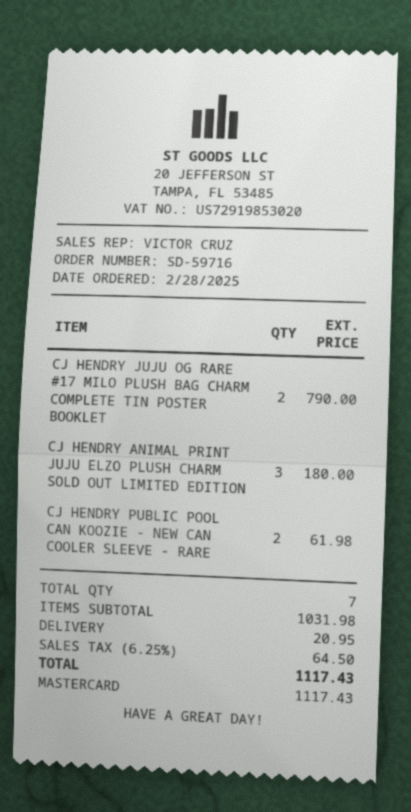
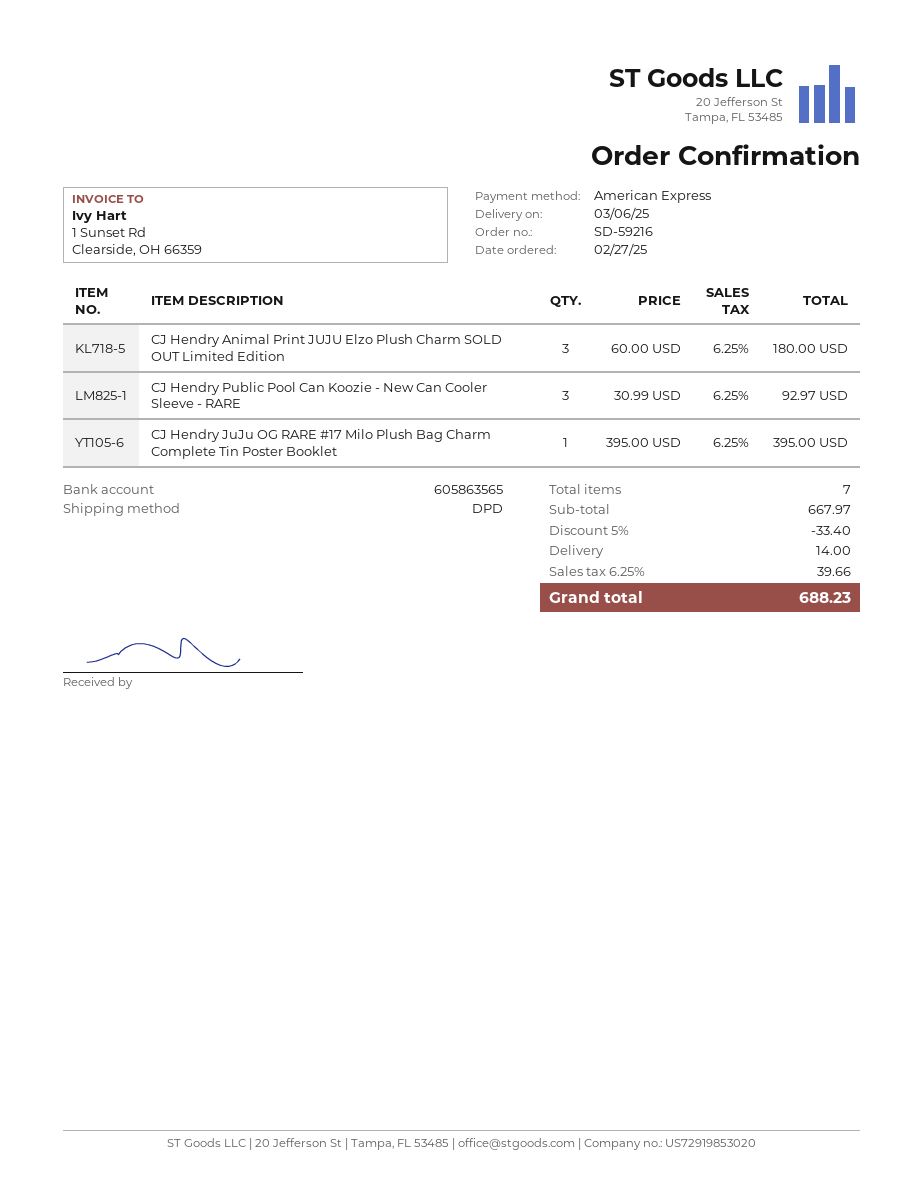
order number: SD-59716 -> SD-59216
order date: 2025-02-28 -> 2025-02-27
payment method: Mastercard -> American Express
CJ HENDRY JUJU OG RARE #17 MILO PLUSH BAG CHARM COMPLETE TIN POSTER BOOKLET: 2 for 790.00 -> 1 for 395.00
CJ HENDRY PUBLIC POOL CAN KOOZIE - NEW CAN COOLER SLEEVE - RARE: 2 for 61.98 -> 3 for 92.97
subtotal: 1031.98 -> 667.97
discount: none -> 5% = 33.40
shipping: 20.95 -> 14.00
tax: 6.25% = 64.50 -> 6.25% = 39.66
total: 1117.43 -> 688.23

